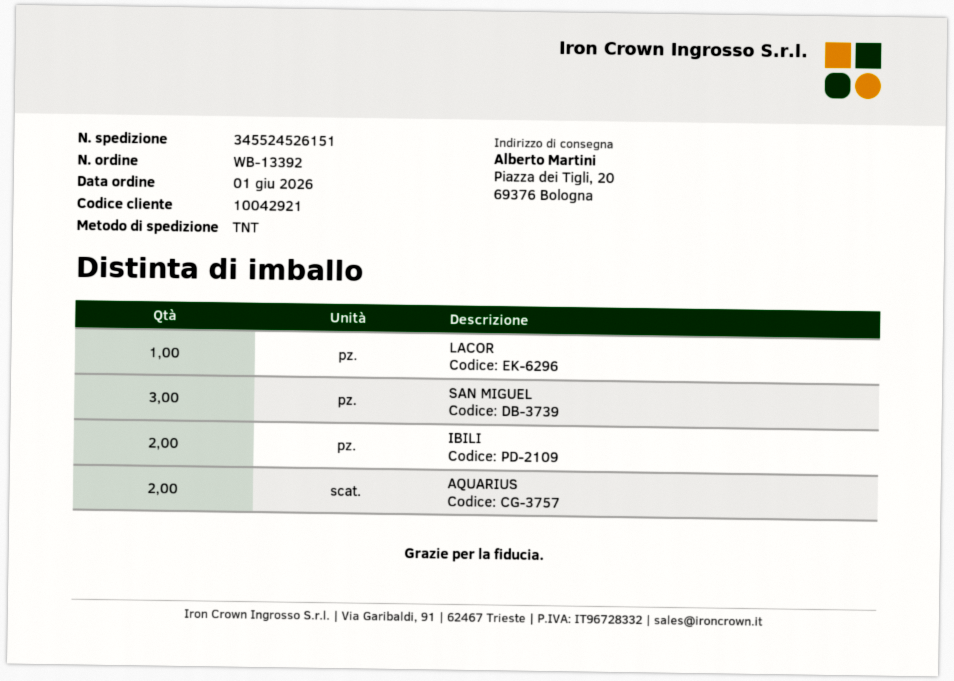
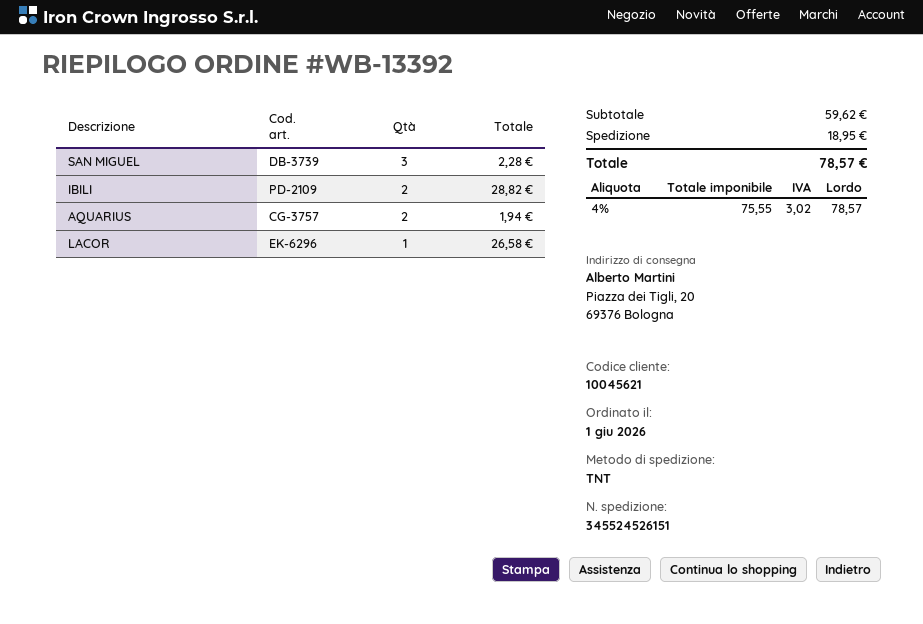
customer number: 10042921 -> 10045621

